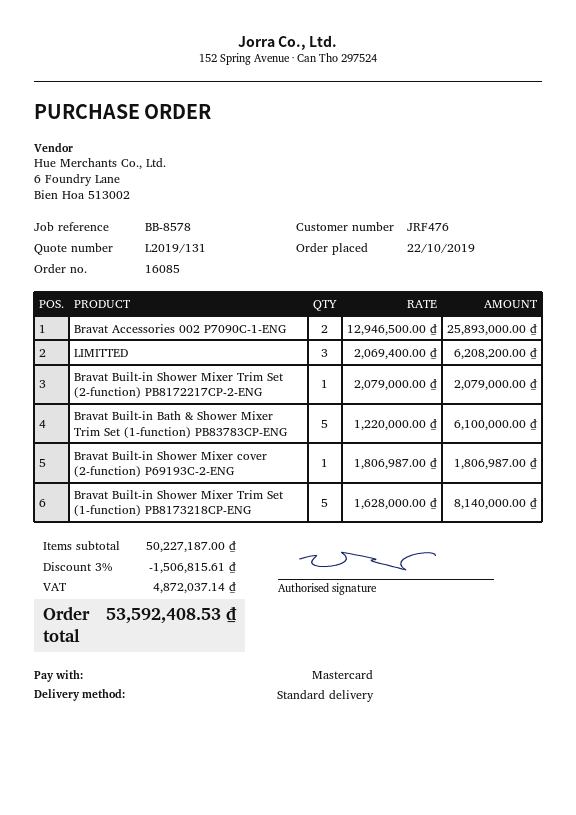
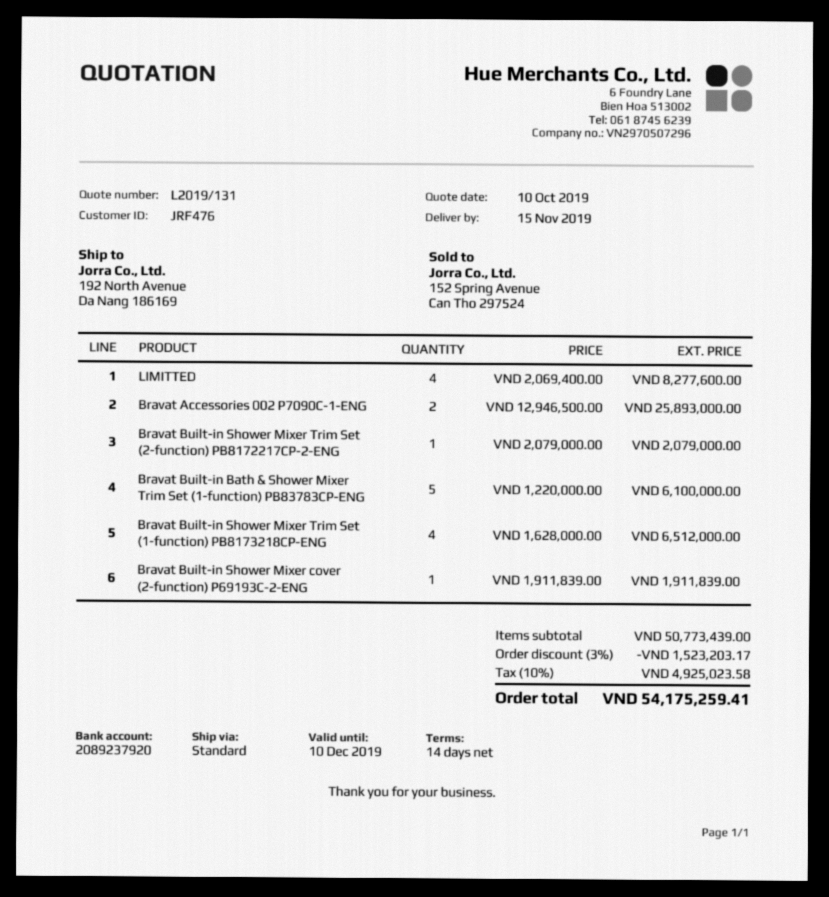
LIMITTED: 3 x 2069400.00 = 6208200.00 -> 4 x 2069400.00 = 8277600.00
Bravat Built-in Shower Mixer cover (2-function) P69193C-2-ENG: 1 x 1806987.00 = 1806987.00 -> 1 x 1911839.00 = 1911839.00
Bravat Built-in Shower Mixer Trim Set (1-function) PB8173218CP-ENG: 5 x 1628000.00 = 8140000.00 -> 4 x 1628000.00 = 6512000.00
subtotal: 50227187.00 -> 50773439.00
discount: 3% = 1506815.61 -> 3% = 1523203.17
tax: 4872037.14 -> 4925023.58
total: 53592408.53 -> 54175259.41

